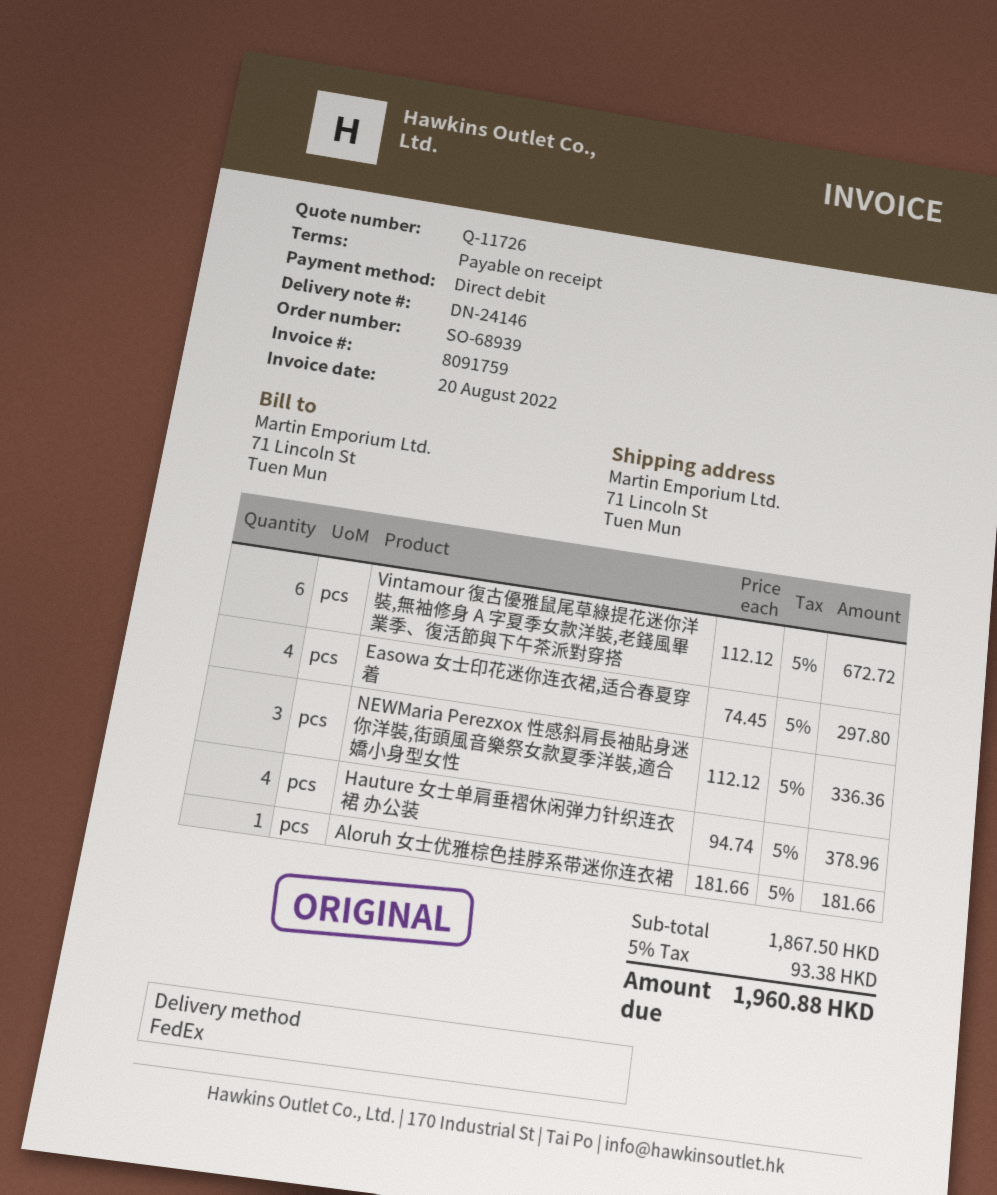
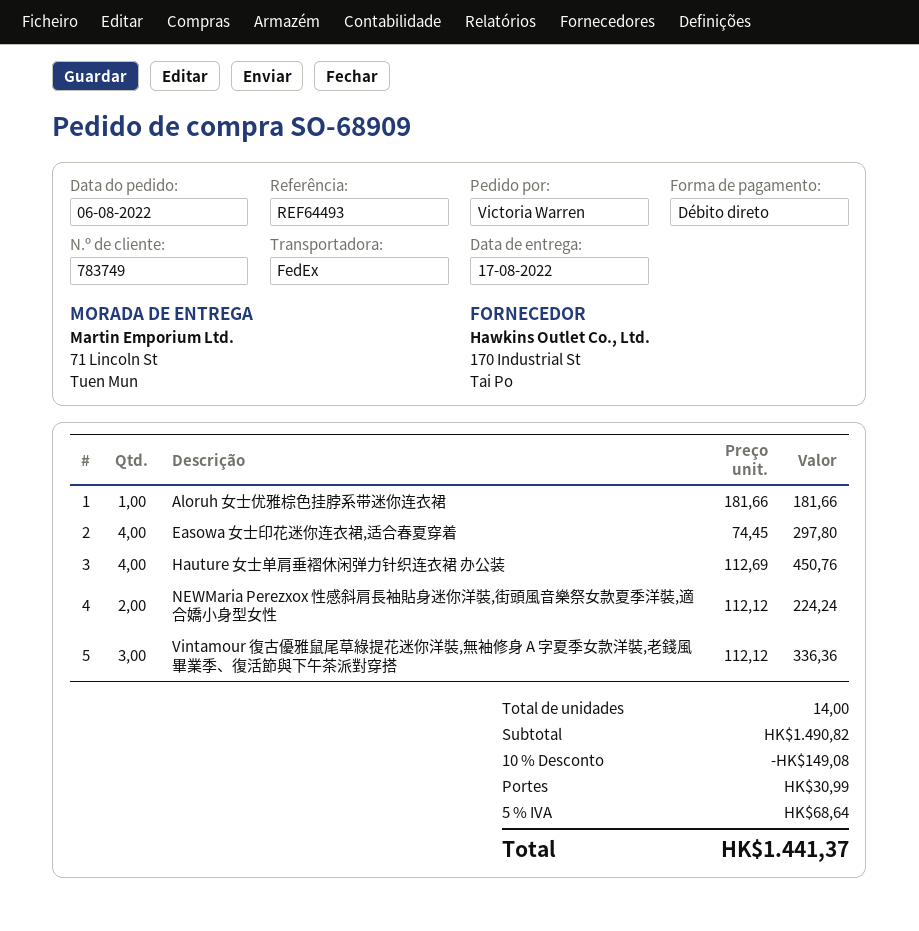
order number: SO-68939 -> SO-68909
Vintamour 復古優雅鼠尾草綠提花迷你洋裝,無袖修身 A 字夏季女款洋裝,老錢風畢業季、復活節與下午茶派對穿搭: 6 x 112.12 = 672.72 -> 3 x 112.12 = 336.36
NEWMaria Perezxox 性感斜肩長袖貼身迷你洋裝,街頭風音樂祭女款夏季洋裝,適合嬌小身型女性: 3 x 112.12 = 336.36 -> 2 x 112.12 = 224.24
Hauture 女士单肩垂褶休闲弹力针织连衣裙 办公装: 4 x 94.74 = 378.96 -> 4 x 112.69 = 450.76
subtotal: 1867.50 -> 1490.82
discount: none -> 10% = 149.08
shipping: none -> 30.99
tax: 5% = 93.38 -> 5% = 68.64
total: 1960.88 -> 1441.37

